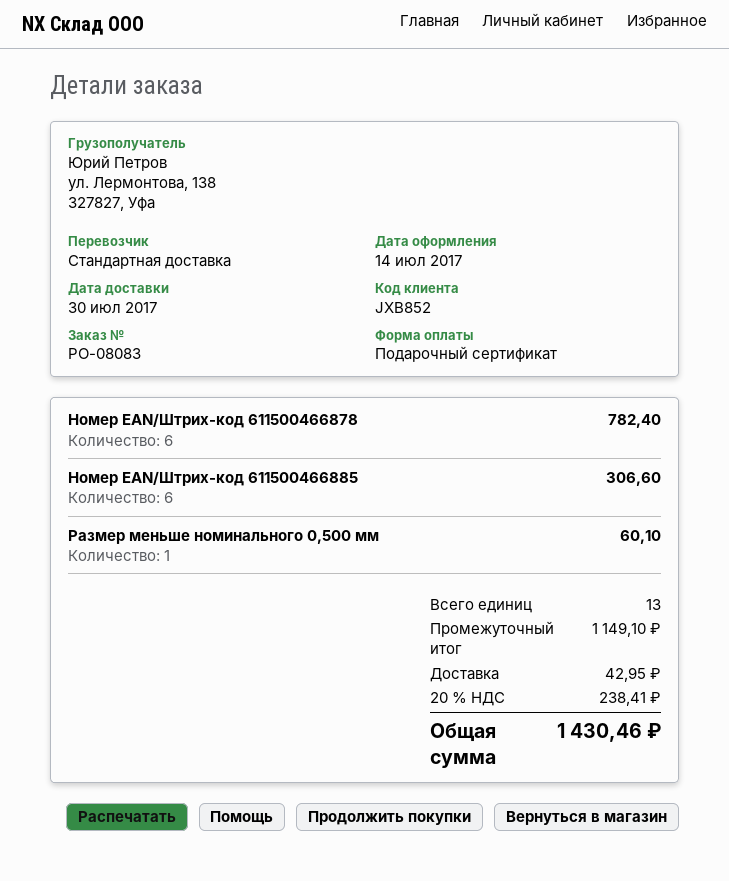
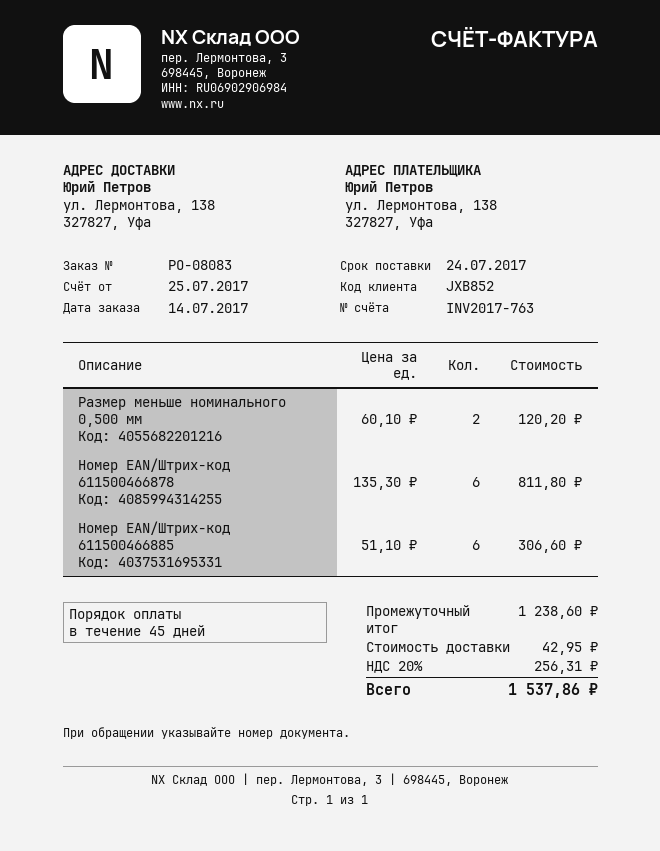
delivery date: 2017-07-30 -> 2017-07-24
Номер EAN/Штрих-код 611500466878: 6 for 782.40 -> 6 for 811.80
Размер меньше номинального 0,500 мм: 1 for 60.10 -> 2 for 120.20
subtotal: 1149.10 -> 1238.60
tax: 20% = 238.41 -> 20% = 256.31
total: 1430.46 -> 1537.86

